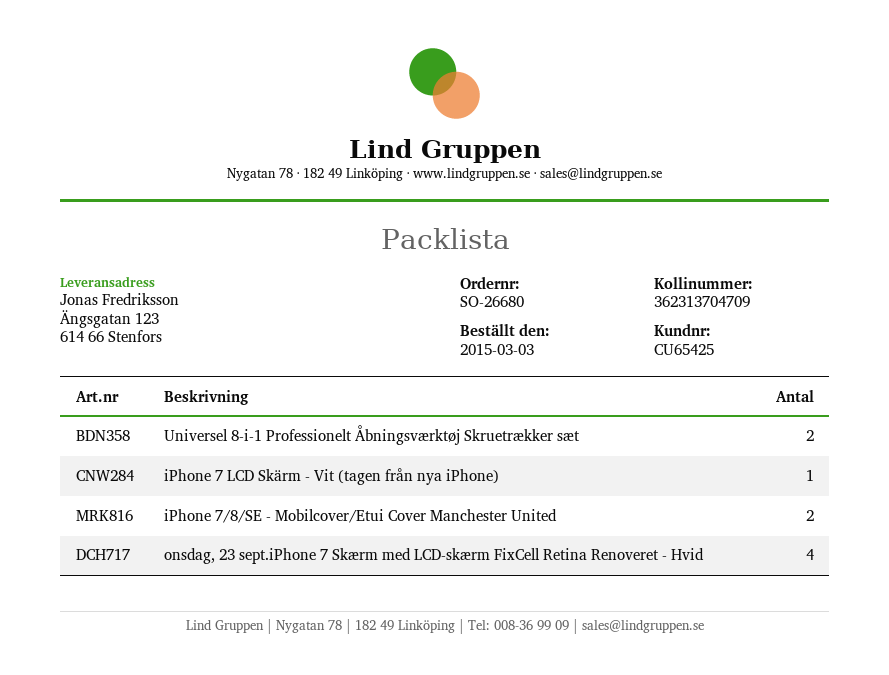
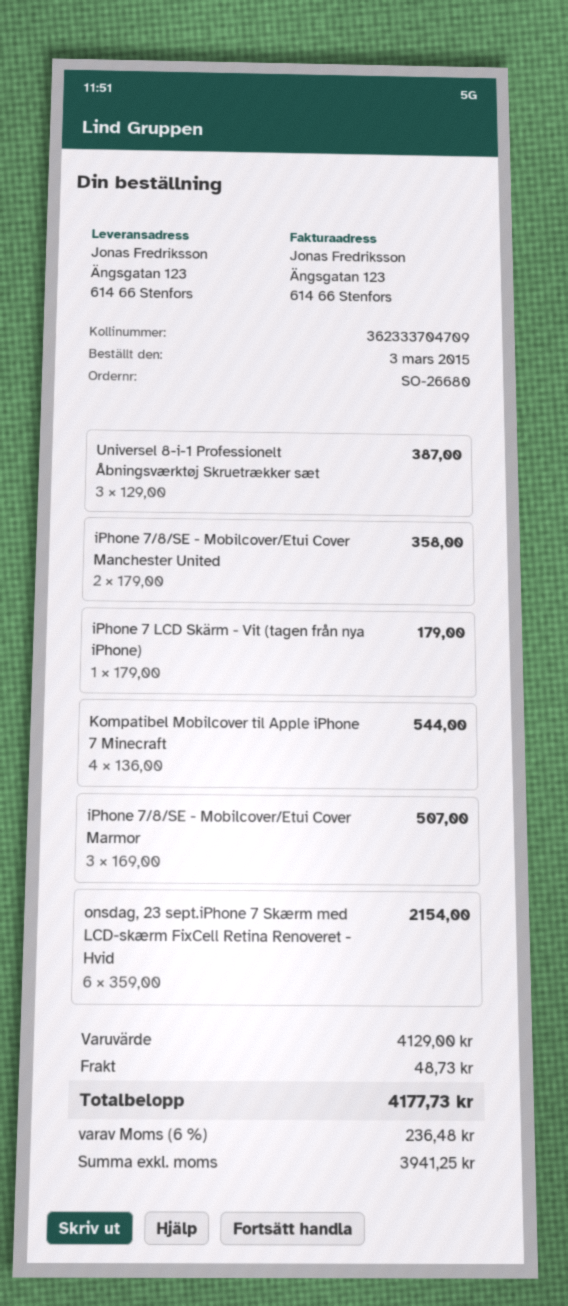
tracking number: 362313704709 -> 362333704709
Universel 8-i-1 Professionelt Åbningsværktøj Skruetrækker sæt: 2 -> 3
onsdag, 23 sept.iPhone 7 Skærm med LCD-skærm FixCell Retina Renoveret - Hvid: 4 -> 6
Kompatibel Mobilcover til Apple iPhone 7 Minecraft: none -> 4
iPhone 7/8/SE - Mobilcover/Etui Cover Marmor: none -> 3

